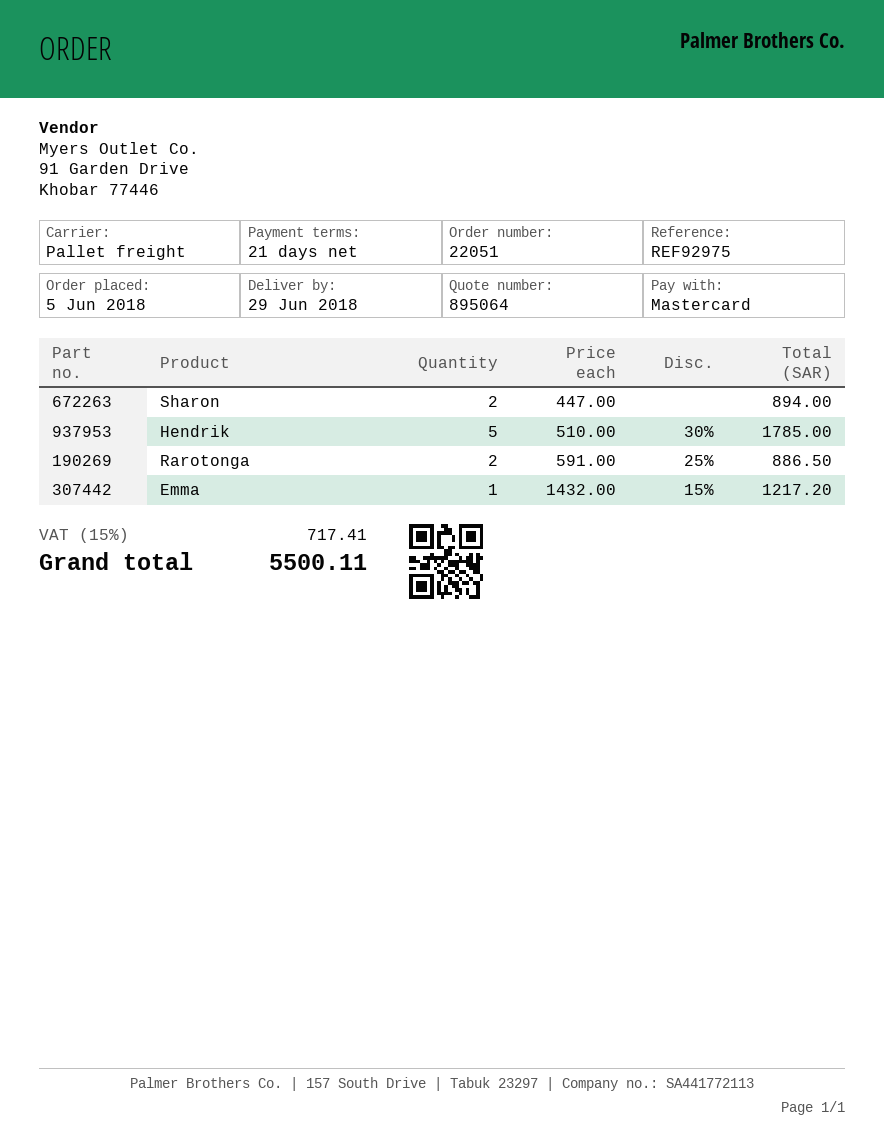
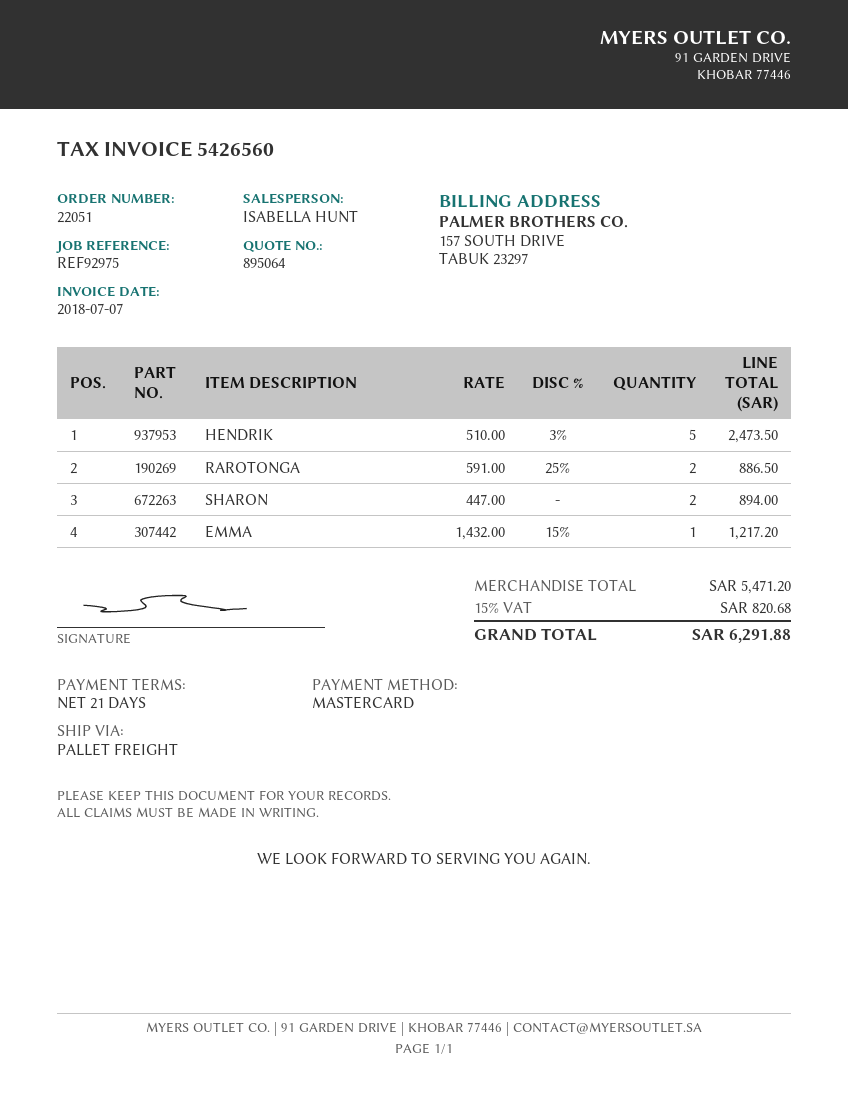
Hendrik: 5 x 510.00 - 30% = 1785.00 -> 5 x 510.00 - 3% = 2473.50
tax: 15% = 717.41 -> 15% = 820.68
total: 5500.11 -> 6291.88

